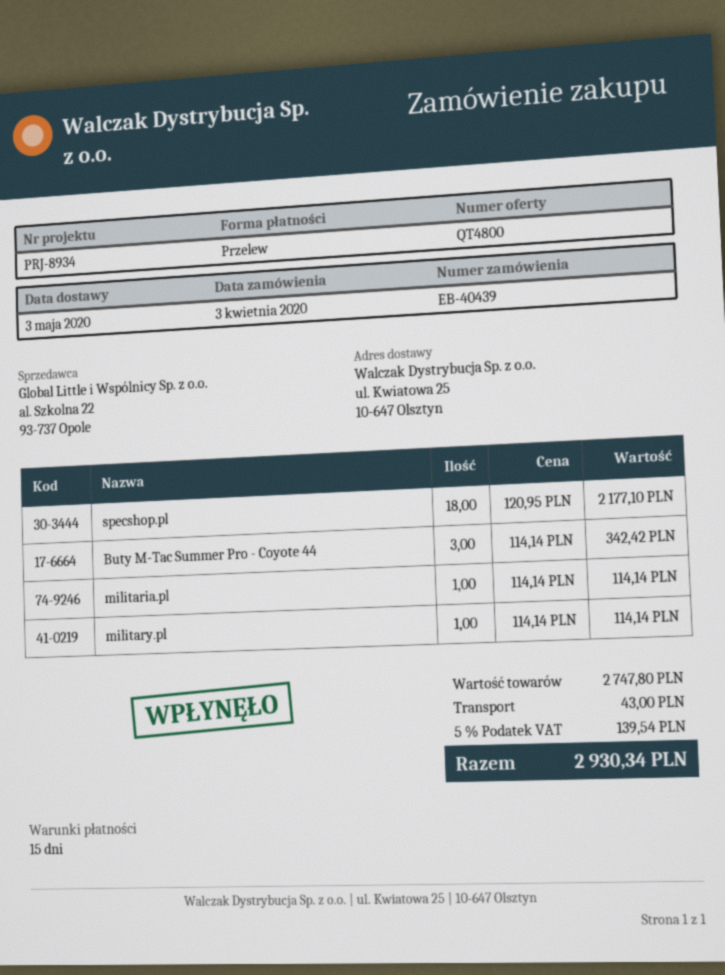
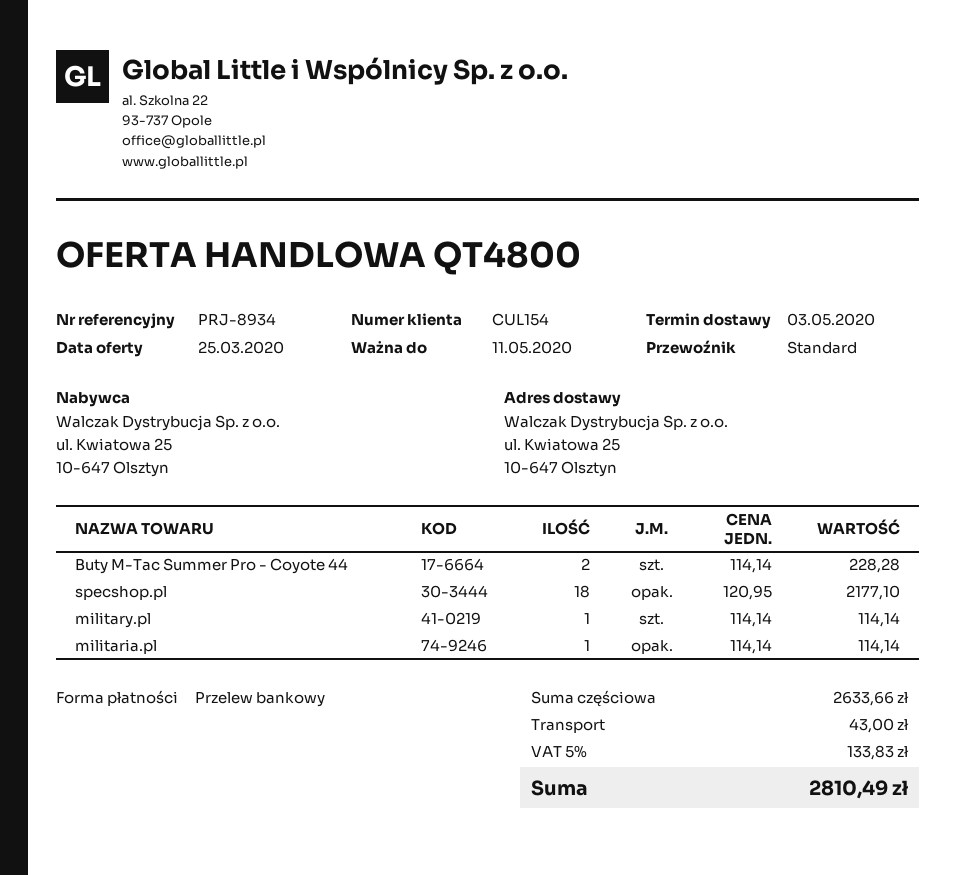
Buty M-Tac Summer Pro - Coyote 44: 3 x 114.14 = 342.42 -> 2 x 114.14 = 228.28
subtotal: 2747.80 -> 2633.66
tax: 5% = 139.54 -> 5% = 133.83
total: 2930.34 -> 2810.49

